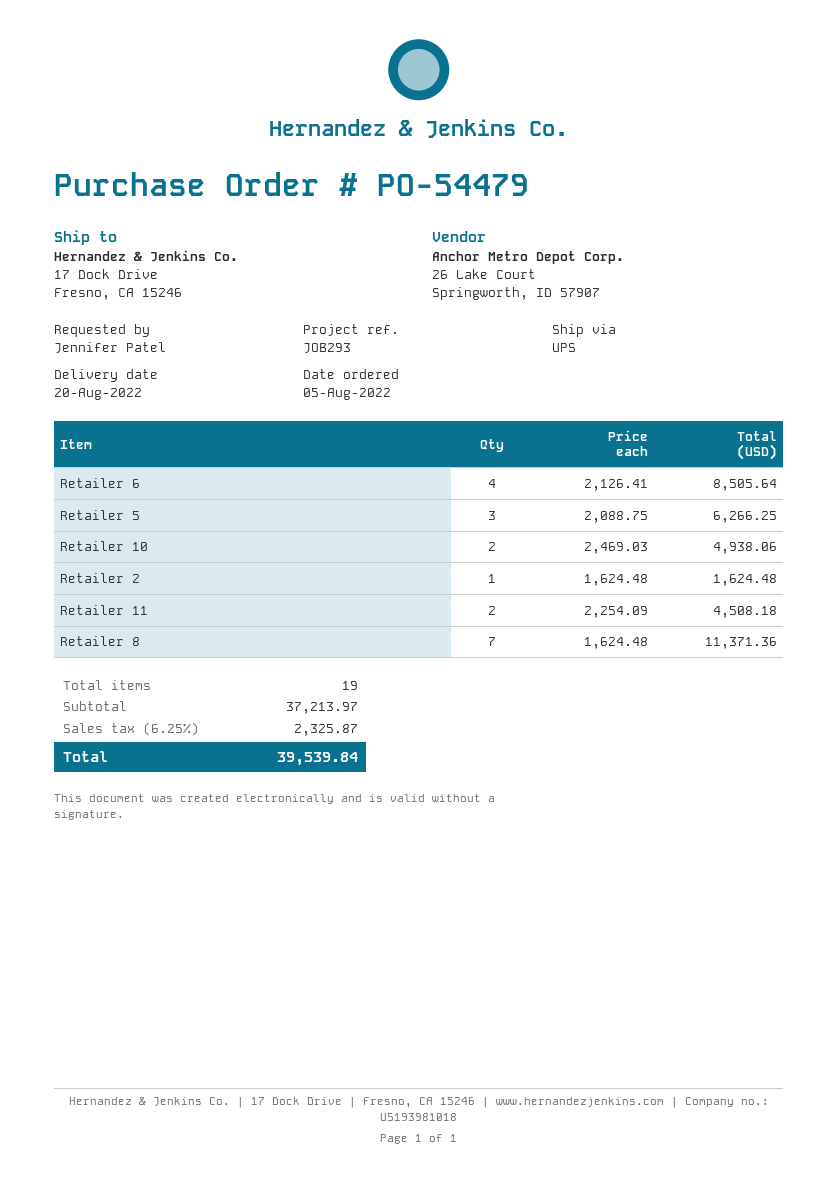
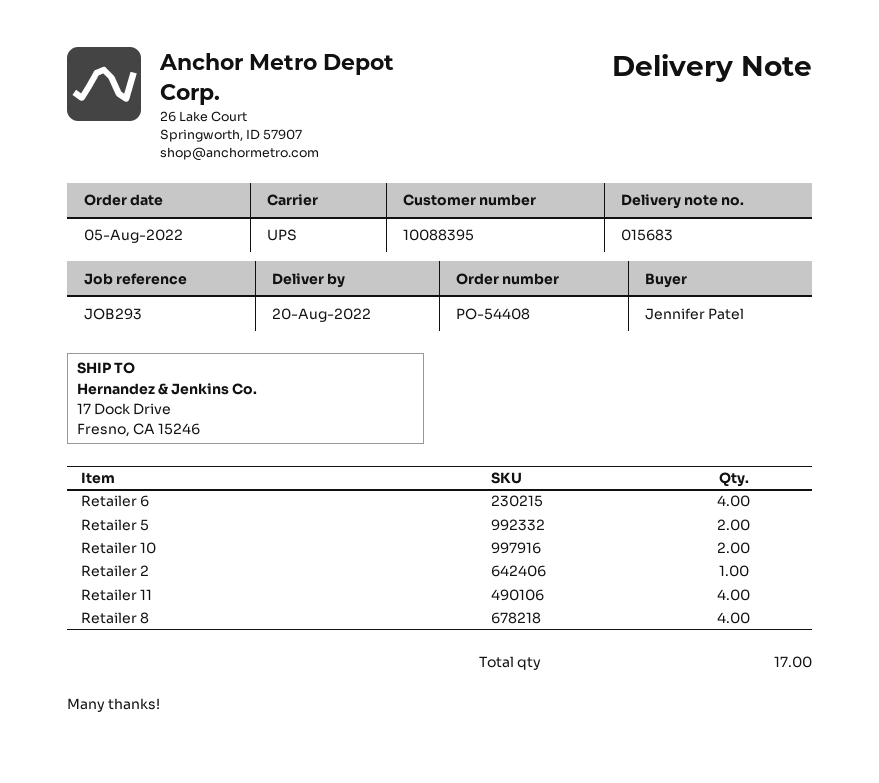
order number: PO-54479 -> PO-54408
Retailer 5: 3 -> 2
Retailer 11: 2 -> 4
Retailer 8: 7 -> 4
total quantity: 19 -> 17

